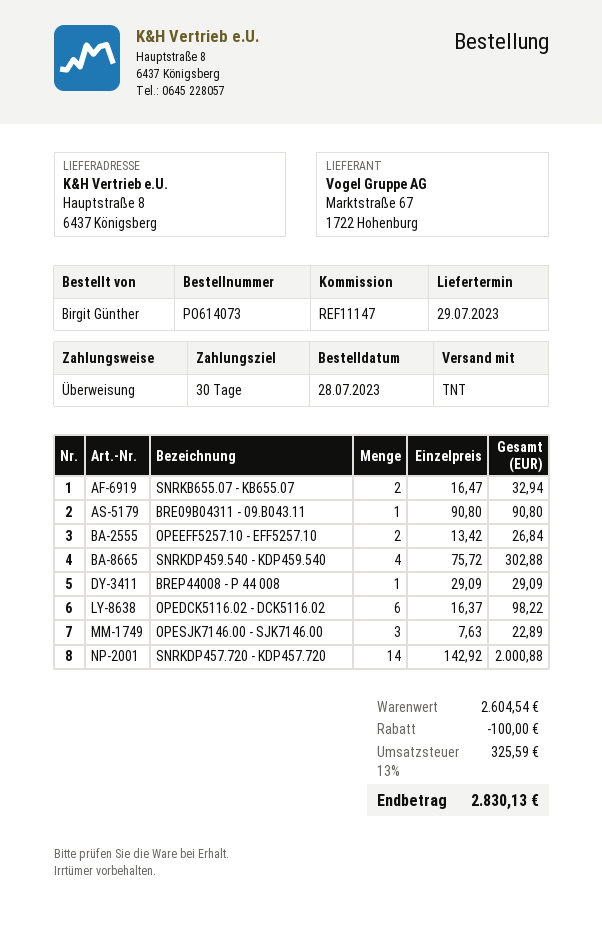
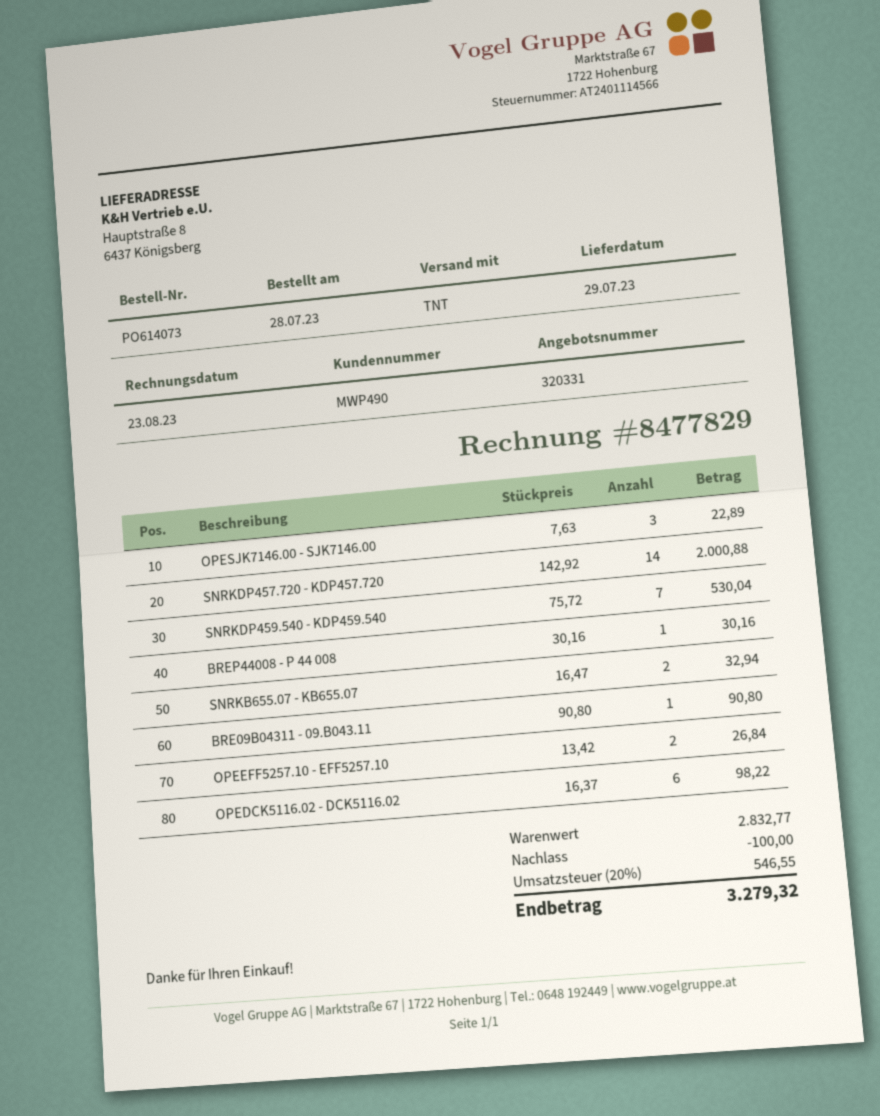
SNRKDP459.540 - KDP459.540: 4 x 75.72 = 302.88 -> 7 x 75.72 = 530.04
BREP44008 - P 44 008: 1 x 29.09 = 29.09 -> 1 x 30.16 = 30.16
subtotal: 2604.54 -> 2832.77
tax: 13% = 325.59 -> 20% = 546.55
total: 2830.13 -> 3279.32

